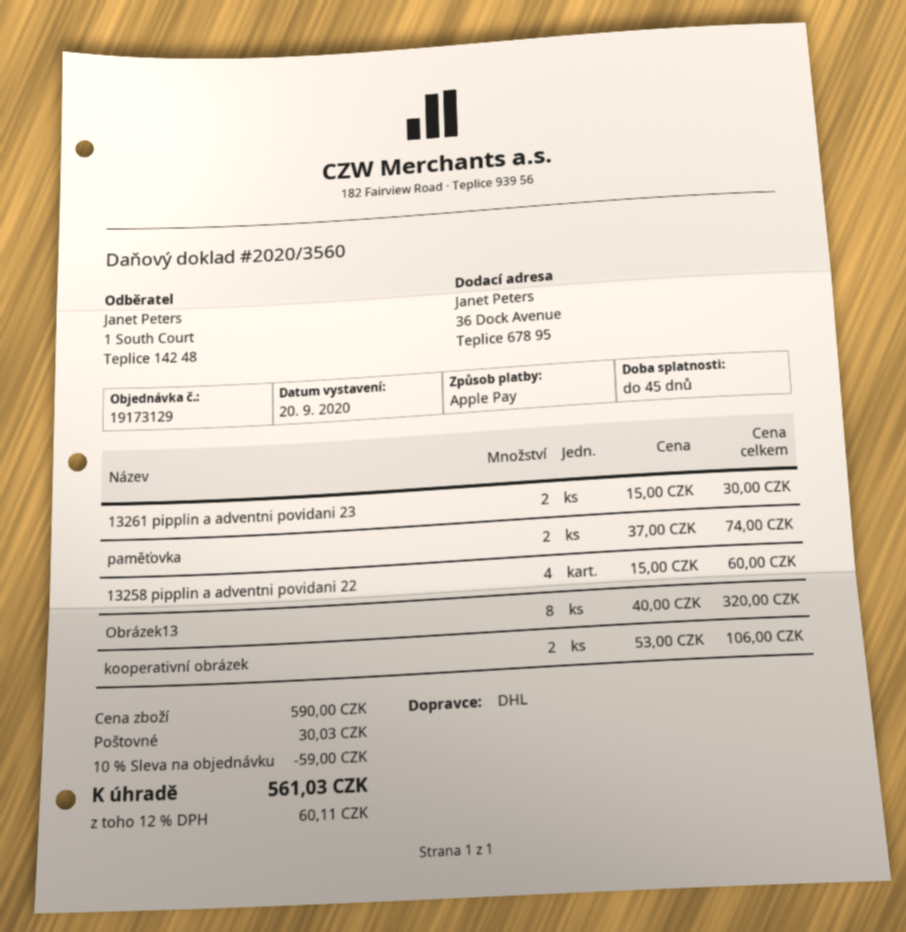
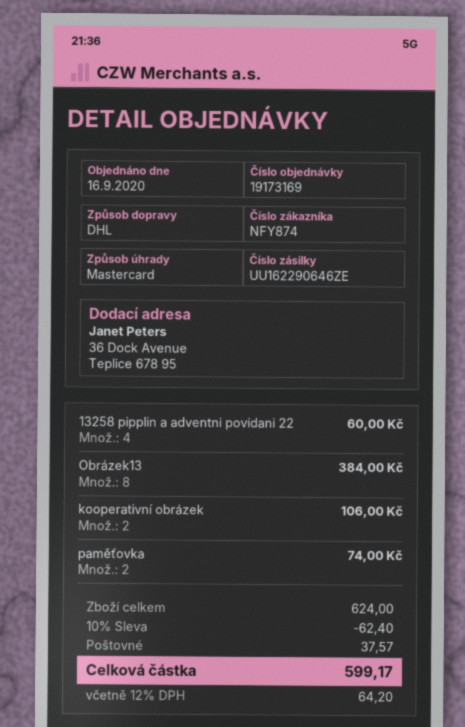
order number: 19173129 -> 19173169
payment method: Apple Pay -> Mastercard
13261 pipplin a adventni povidani 23: 2 for 30.00 -> none
Obrázek13: 8 for 320.00 -> 8 for 384.00
subtotal: 590.00 -> 624.00
discount: 10% = 59.00 -> 10% = 62.40
shipping: 30.03 -> 37.57
tax: 12% = 60.11 -> 12% = 64.20
total: 561.03 -> 599.17

